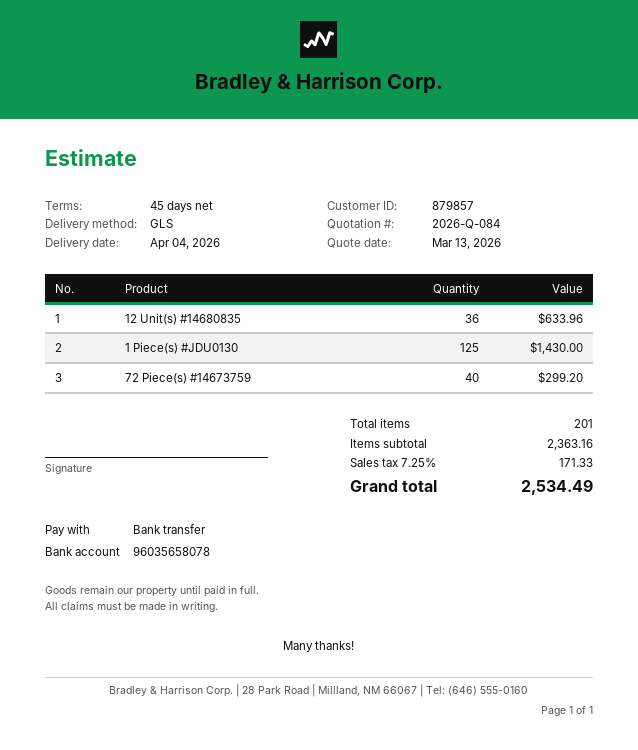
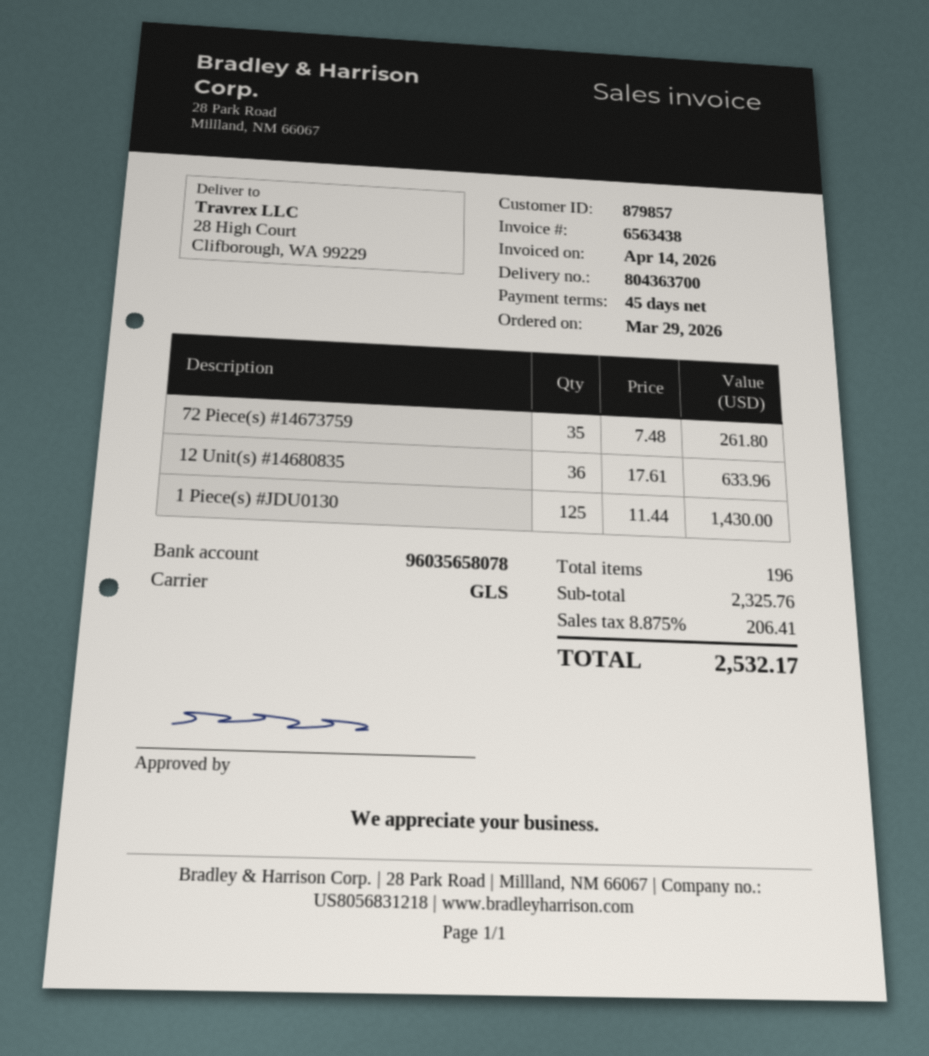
72 Piece(s) #14673759: 40 for 299.20 -> 35 for 261.80
total quantity: 201 -> 196
subtotal: 2363.16 -> 2325.76
tax: 7.25% = 171.33 -> 8.875% = 206.41
total: 2534.49 -> 2532.17

